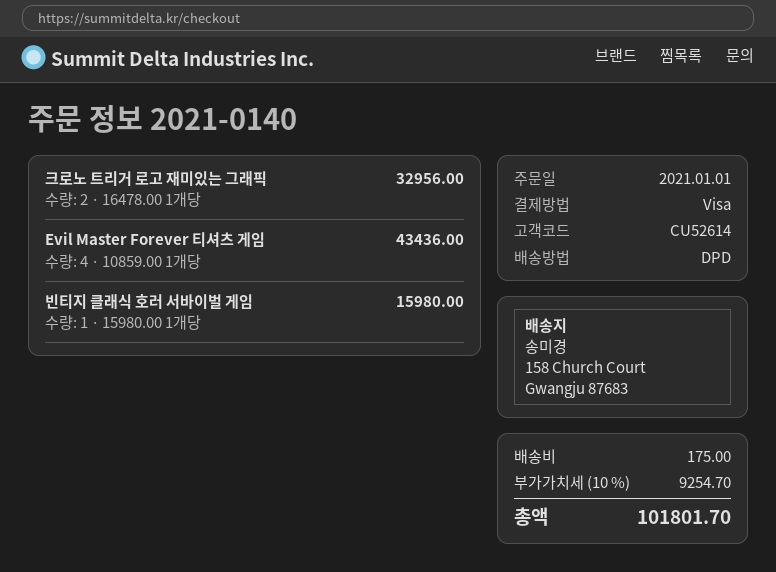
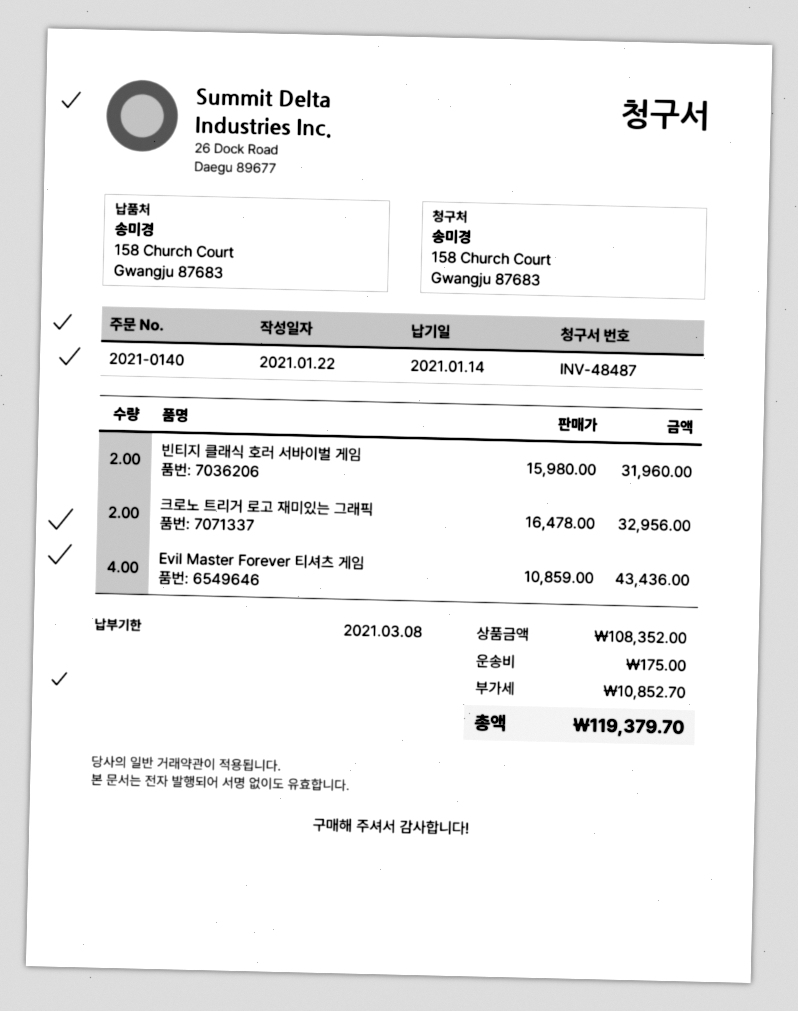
빈티지 클래식 호러 서바이벌 게임: 1 x 15980.00 = 15980.00 -> 2 x 15980.00 = 31960.00
tax: 9254.70 -> 10852.70
total: 101801.70 -> 119379.70

